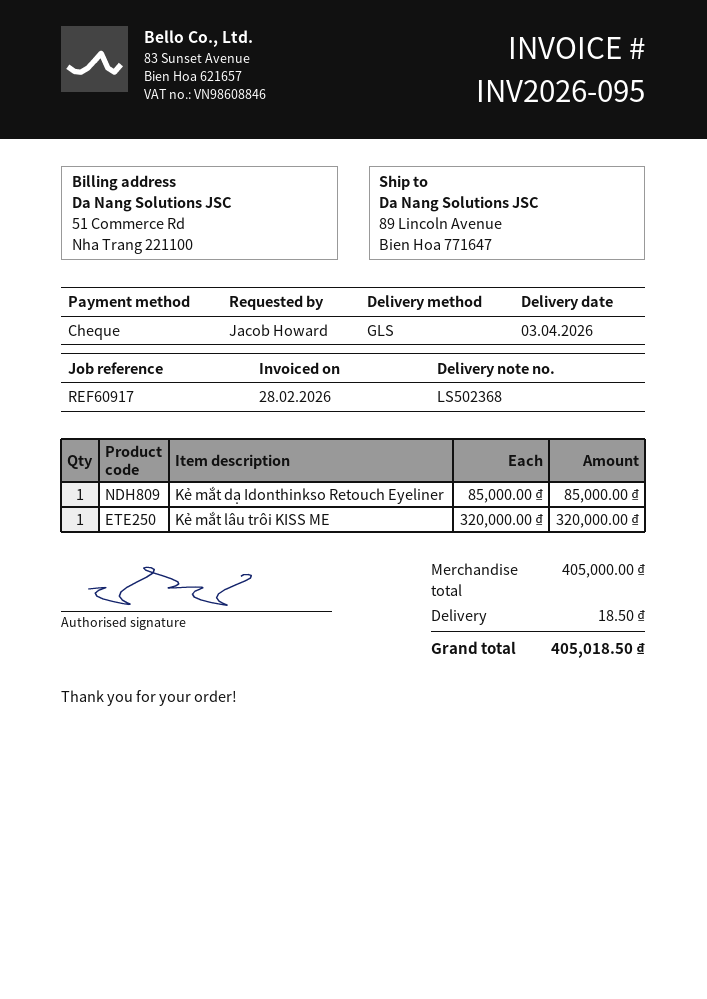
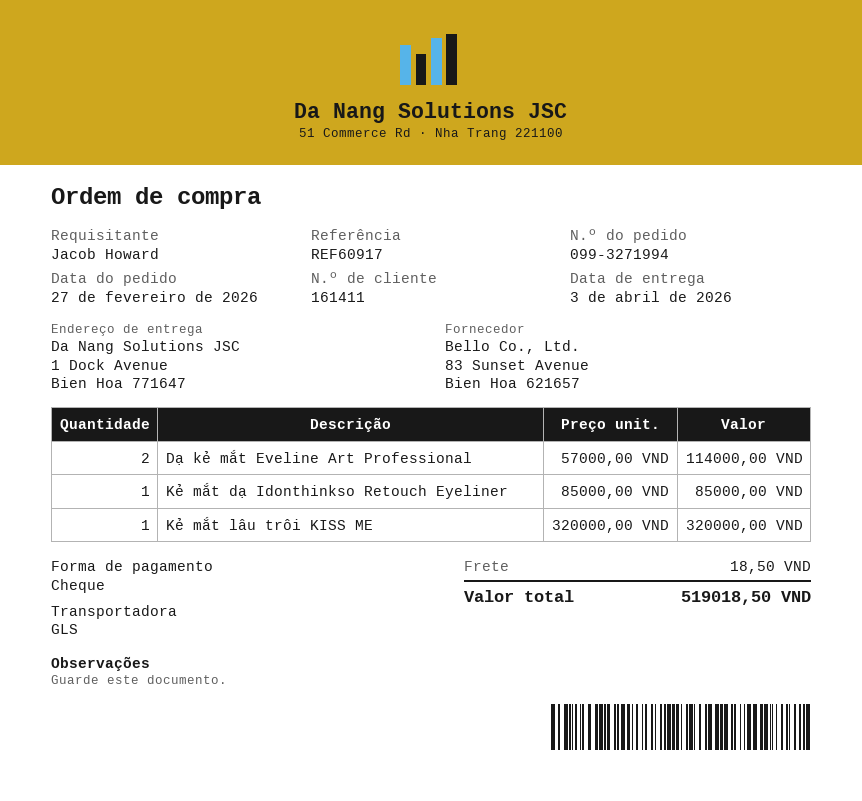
ship to: 89 Lincoln Avenue, Bien Hoa 771647 -> 1 Dock Avenue, Bien Hoa 771647
Dạ kẻ mắt Eveline Art Professional: none -> 2 x 57000.00 = 114000.00
total: 405018.50 -> 519018.50

